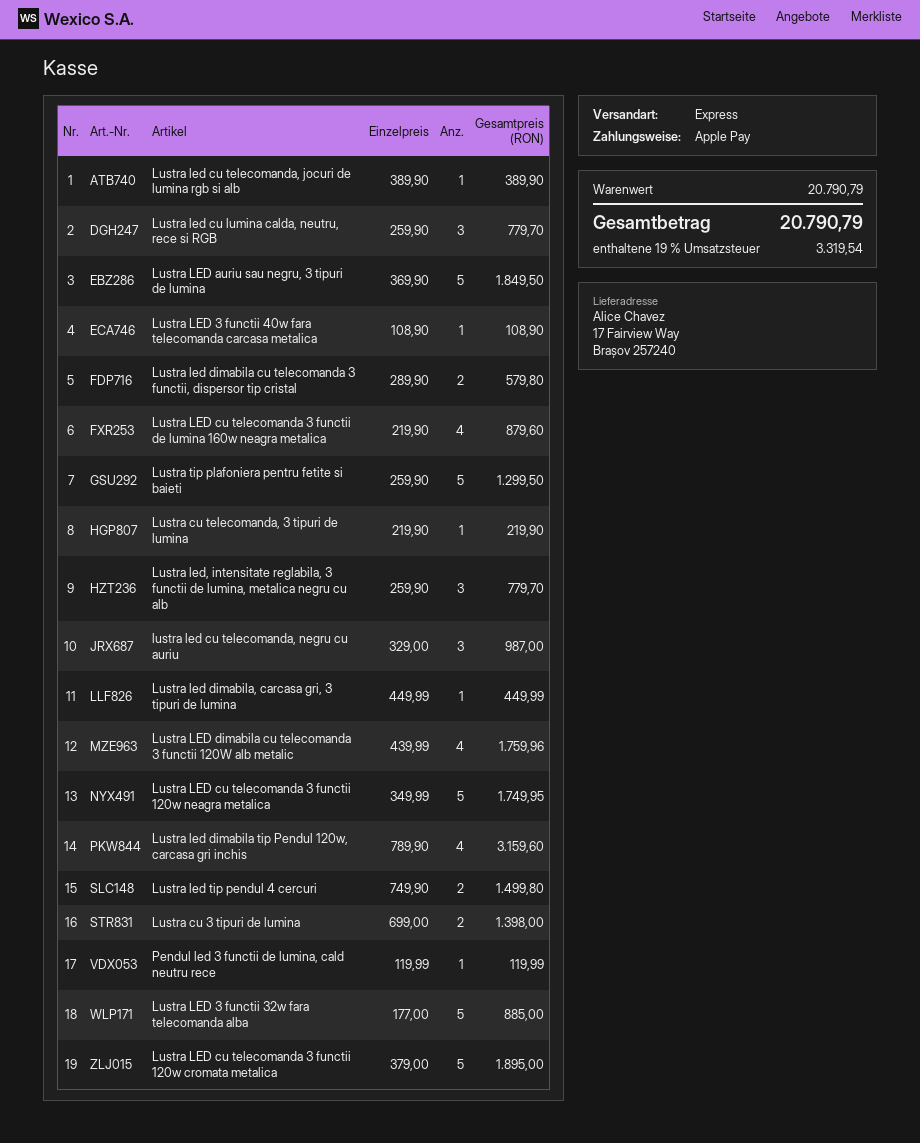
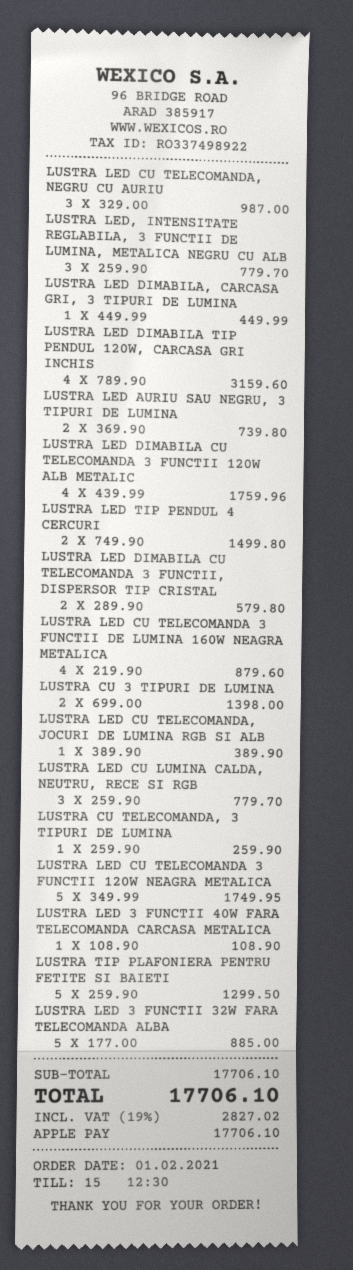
Lustra LED auriu sau negru, 3 tipuri de lumina: 5 x 369.90 = 1849.50 -> 2 x 369.90 = 739.80
Lustra cu telecomanda, 3 tipuri de lumina: 1 x 219.90 = 219.90 -> 1 x 259.90 = 259.90
Pendul led 3 functii de lumina, cald neutru rece: 1 x 119.99 = 119.99 -> none
Lustra LED cu telecomanda 3 functii 120w cromata metalica: 5 x 379.00 = 1895.00 -> none
subtotal: 20790.79 -> 17706.10
tax: 19% = 3319.54 -> 19% = 2827.02
total: 20790.79 -> 17706.10

